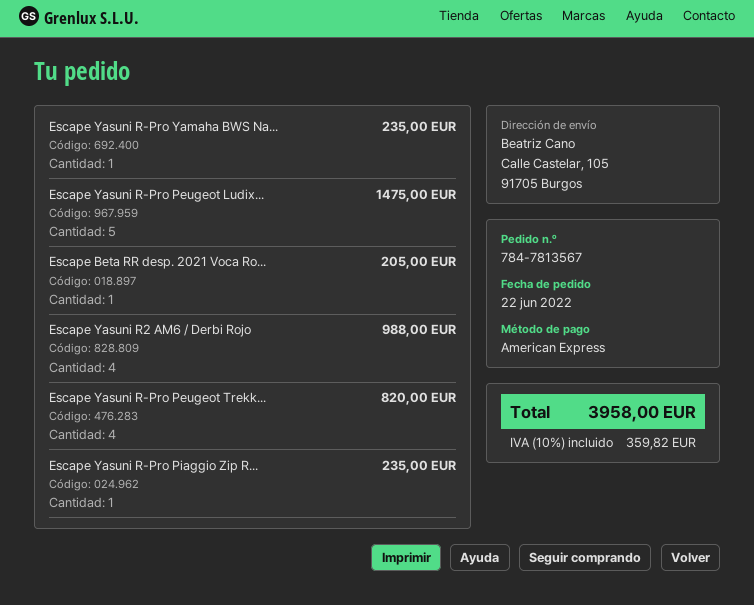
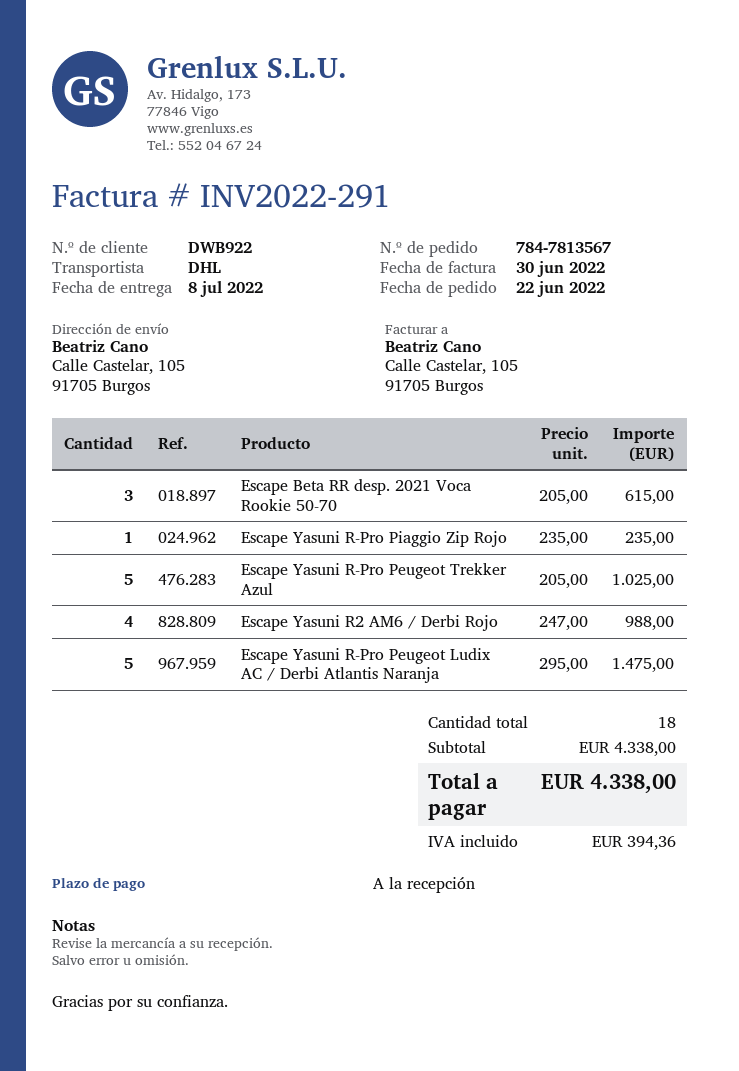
Escape Yasuni R-Pro Yamaha BWS Na...: 1 for 235.00 -> none
Escape Beta RR desp. 2021 Voca Ro...: 1 for 205.00 -> 3 for 615.00
Escape Yasuni R-Pro Peugeot Trekk...: 4 for 820.00 -> 5 for 1025.00
tax: 359.82 -> 394.36
total: 3958.00 -> 4338.00

